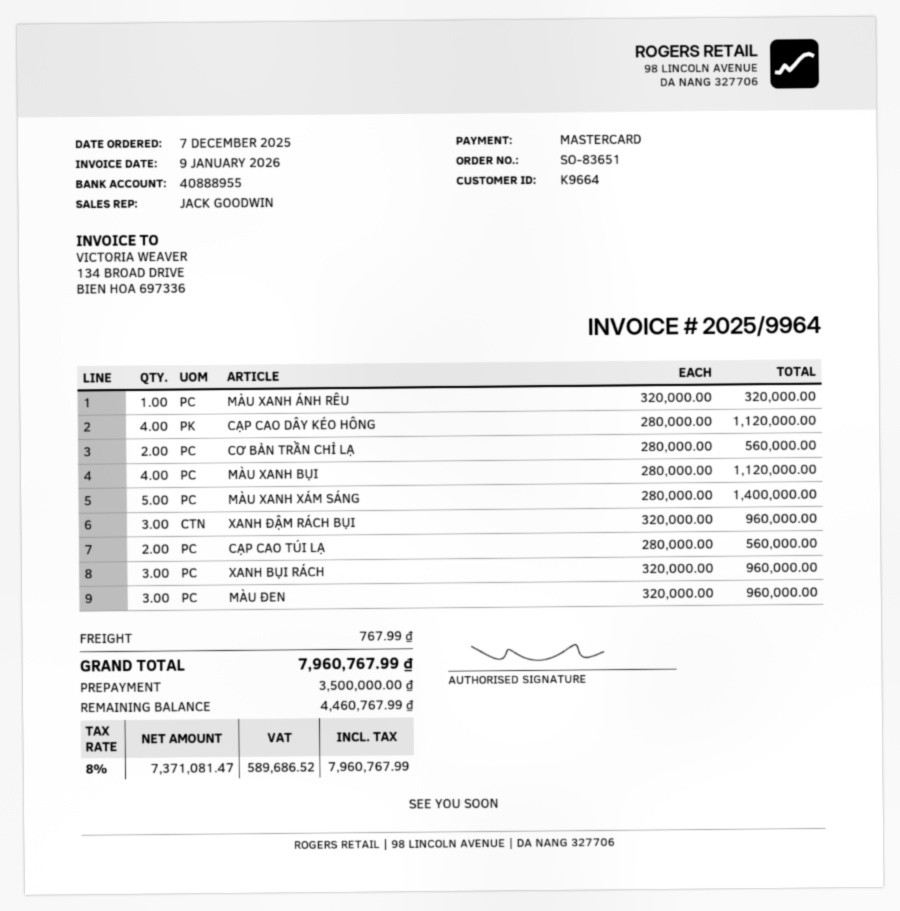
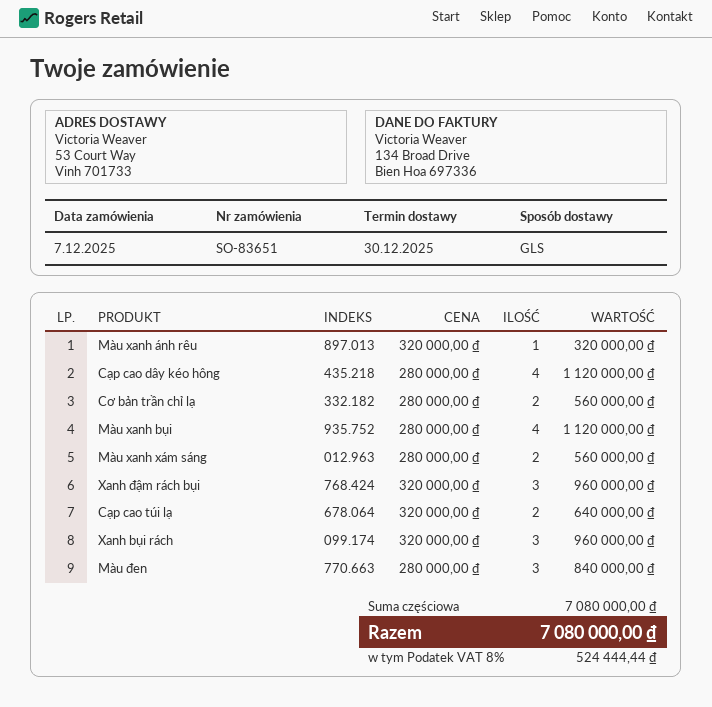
MÀU XANH XÁM SÁNG: 5 x 280000.00 = 1400000.00 -> 2 x 280000.00 = 560000.00
CẠP CAO TÚI LẠ: 2 x 280000.00 = 560000.00 -> 2 x 320000.00 = 640000.00
MÀU ĐEN: 3 x 320000.00 = 960000.00 -> 3 x 280000.00 = 840000.00
shipping: 767.99 -> none
tax: 8% = 589686.52 -> 8% = 524444.44
total: 7960767.99 -> 7080000.00

